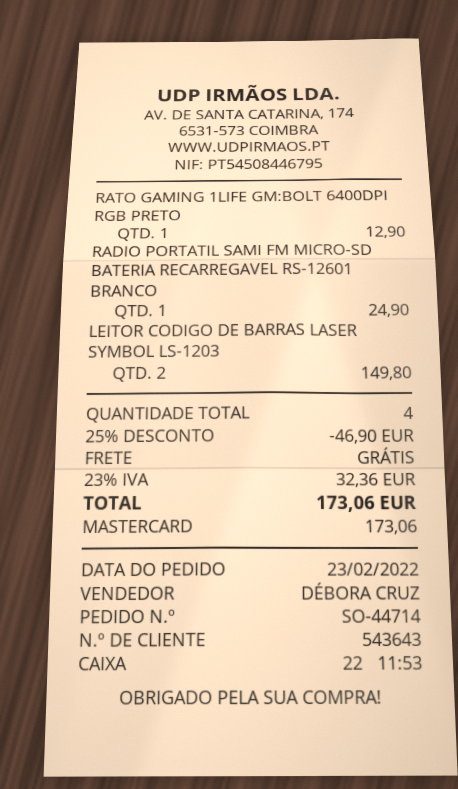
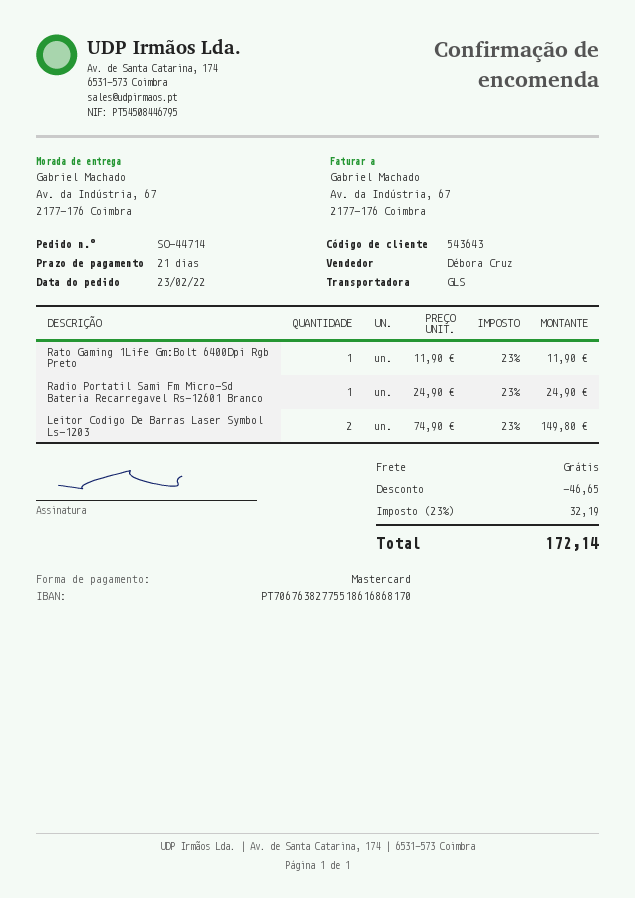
RATO GAMING 1LIFE GM:BOLT 6400DPI RGB PRETO: 1 for 12.90 -> 1 for 11.90
discount: 46.90 -> 46.65
tax: 23% = 32.36 -> 23% = 32.19
total: 173.06 -> 172.14

